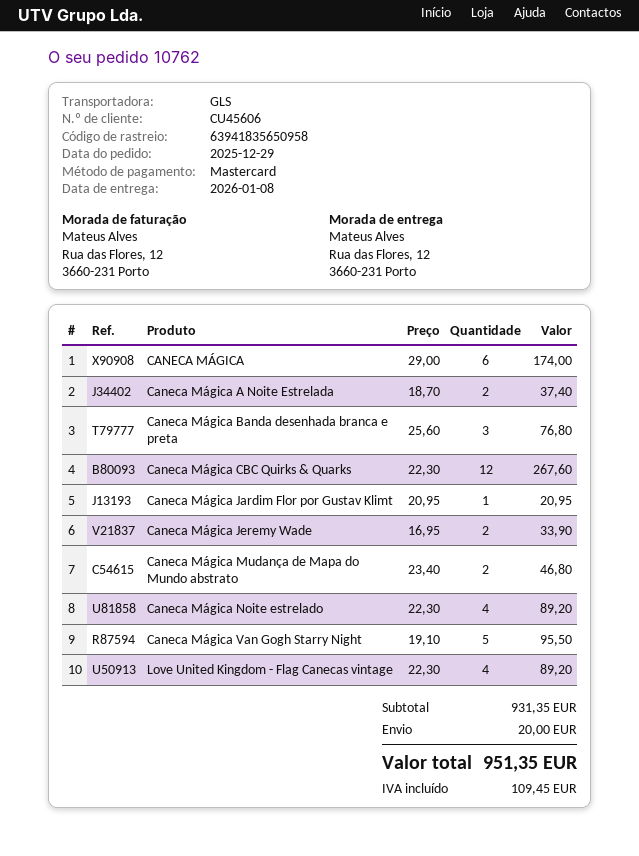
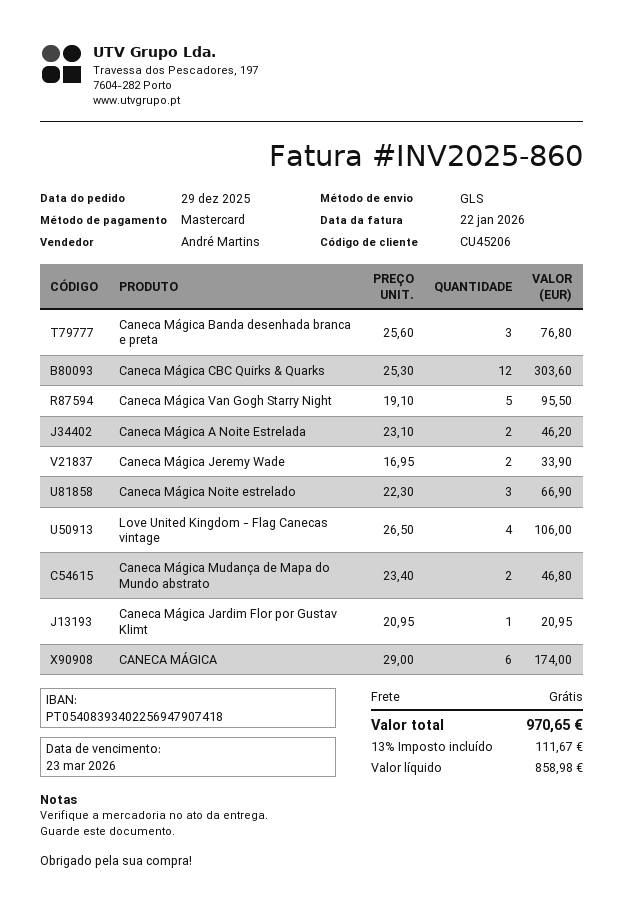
customer number: CU45606 -> CU45206
Caneca Mágica A Noite Estrelada: 2 x 18.70 = 37.40 -> 2 x 23.10 = 46.20
Caneca Mágica CBC Quirks & Quarks: 12 x 22.30 = 267.60 -> 12 x 25.30 = 303.60
Caneca Mágica Noite estrelado: 4 x 22.30 = 89.20 -> 3 x 22.30 = 66.90
Love United Kingdom - Flag Canecas vintage: 4 x 22.30 = 89.20 -> 4 x 26.50 = 106.00
shipping: 20.00 -> 0.00
tax: 109.45 -> 111.67
total: 951.35 -> 970.65

